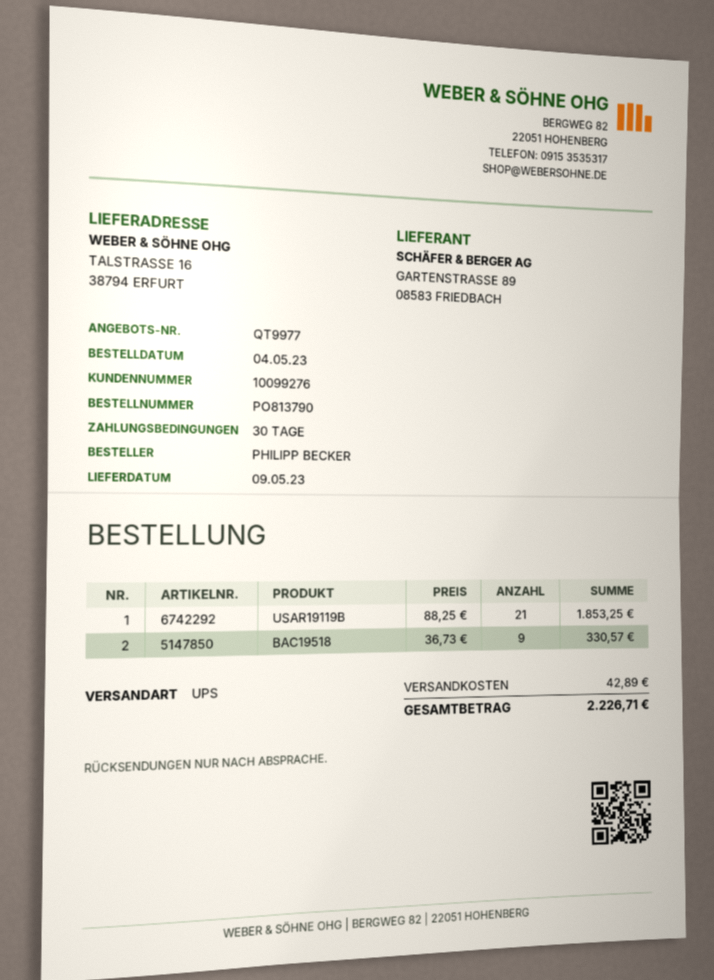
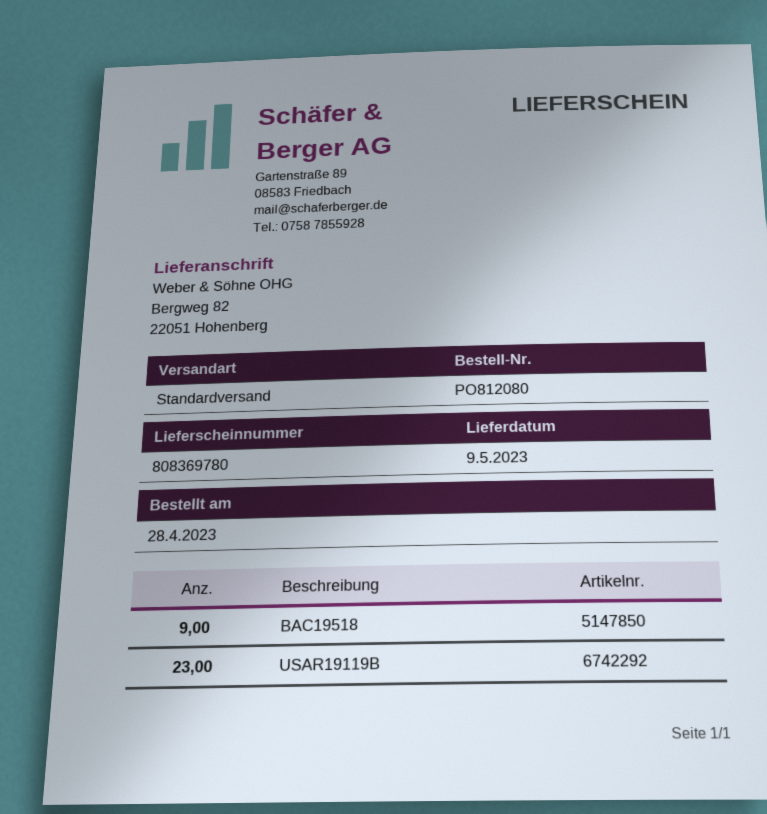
order number: PO813790 -> PO812080
order date: 2023-05-04 -> 2023-04-28
shipping method: UPS -> standard
ship to: TALSTRASSE 16, 38794 ERFURT -> Bergweg 82, 22051 Hohenberg
USAR19119B: 21 -> 23

